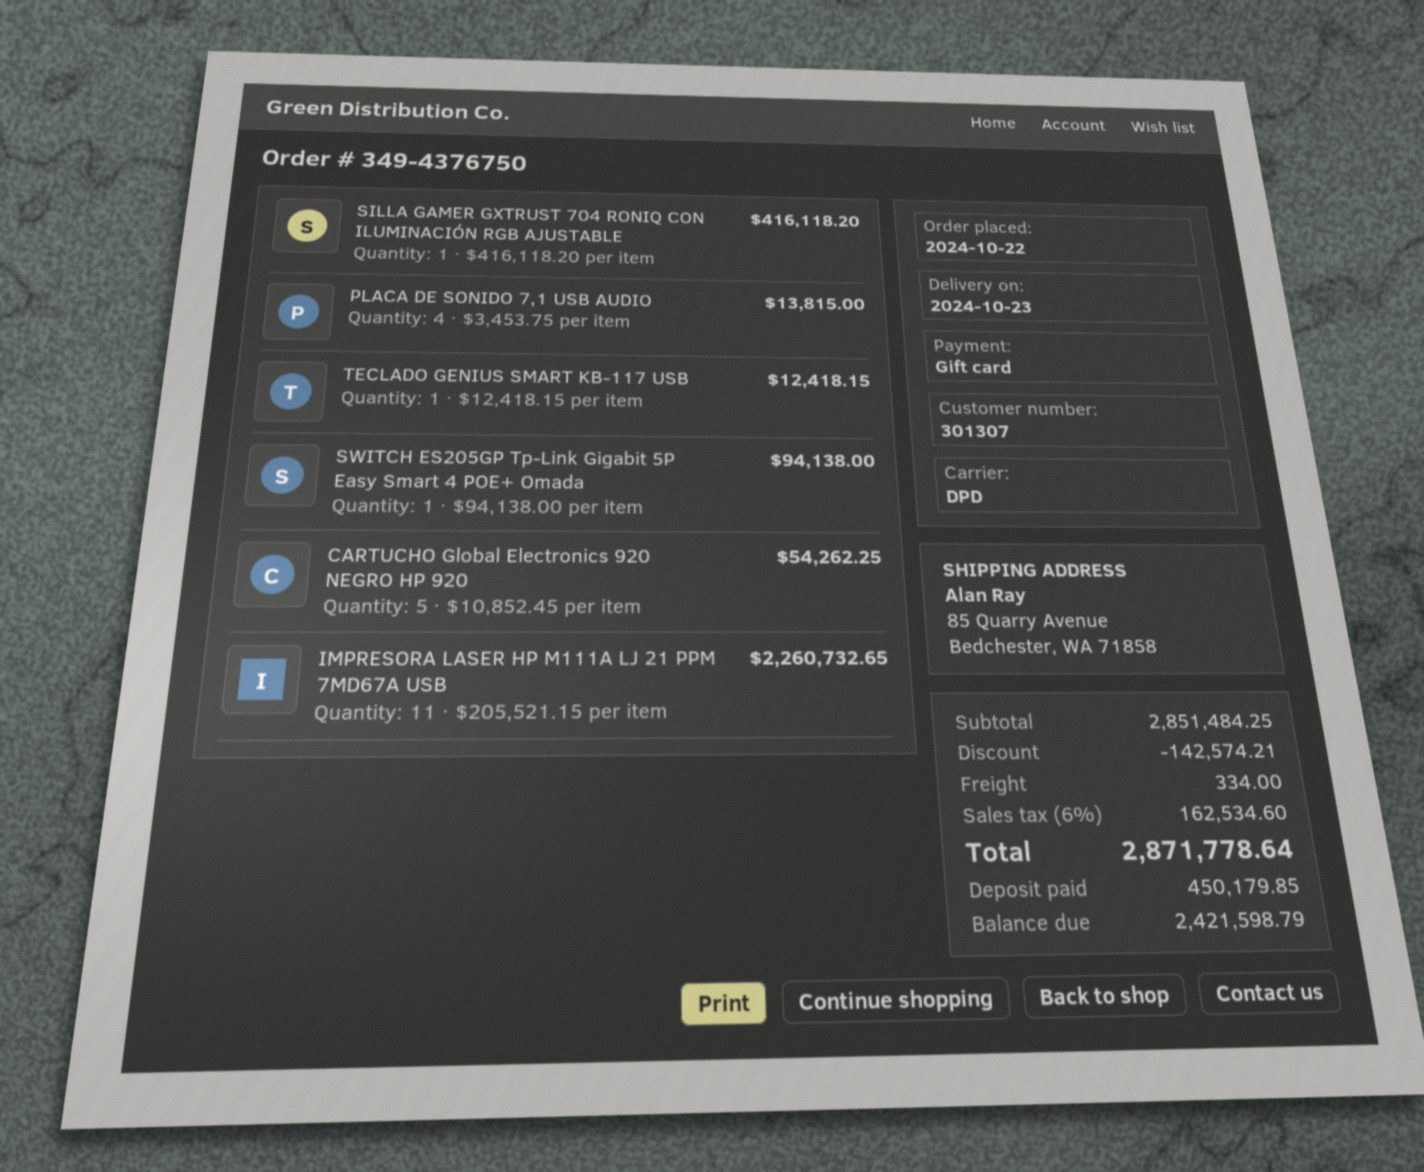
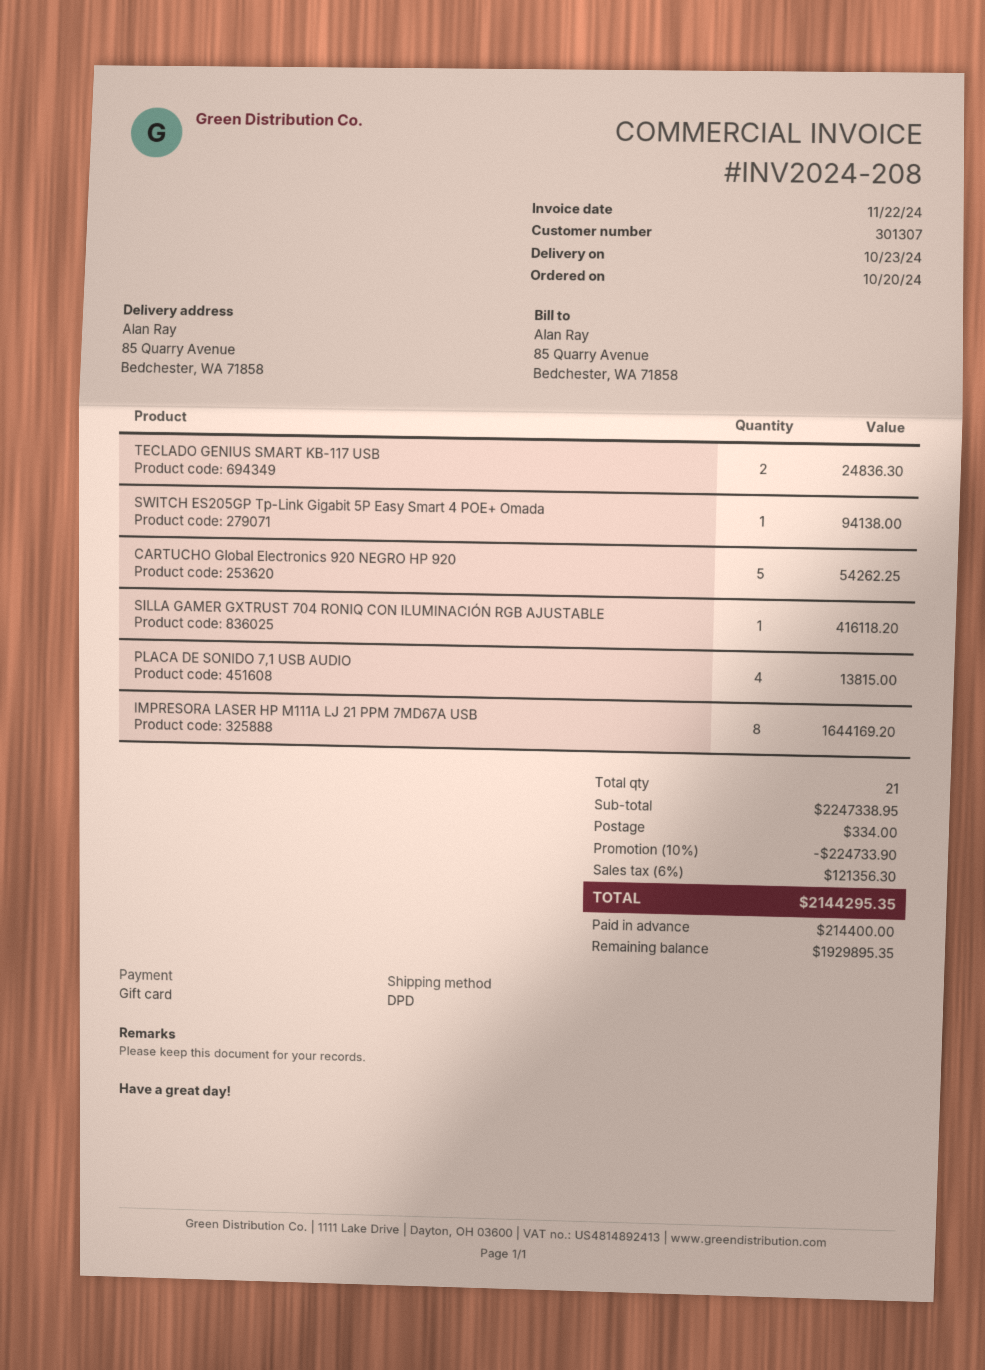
order date: 2024-10-22 -> 2024-10-20
TECLADO GENIUS SMART KB-117 USB: 1 for 12418.15 -> 2 for 24836.30
IMPRESORA LASER HP M111A LJ 21 PPM 7MD67A USB: 11 for 2260732.65 -> 8 for 1644169.20
subtotal: 2851484.25 -> 2247338.95
discount: 142574.21 -> 224733.90
tax: 6% = 162534.60 -> 6% = 121356.30
total: 2871778.64 -> 2144295.35
deposit: 450179.85 -> 214400.00
balance: 2421598.79 -> 1929895.35

